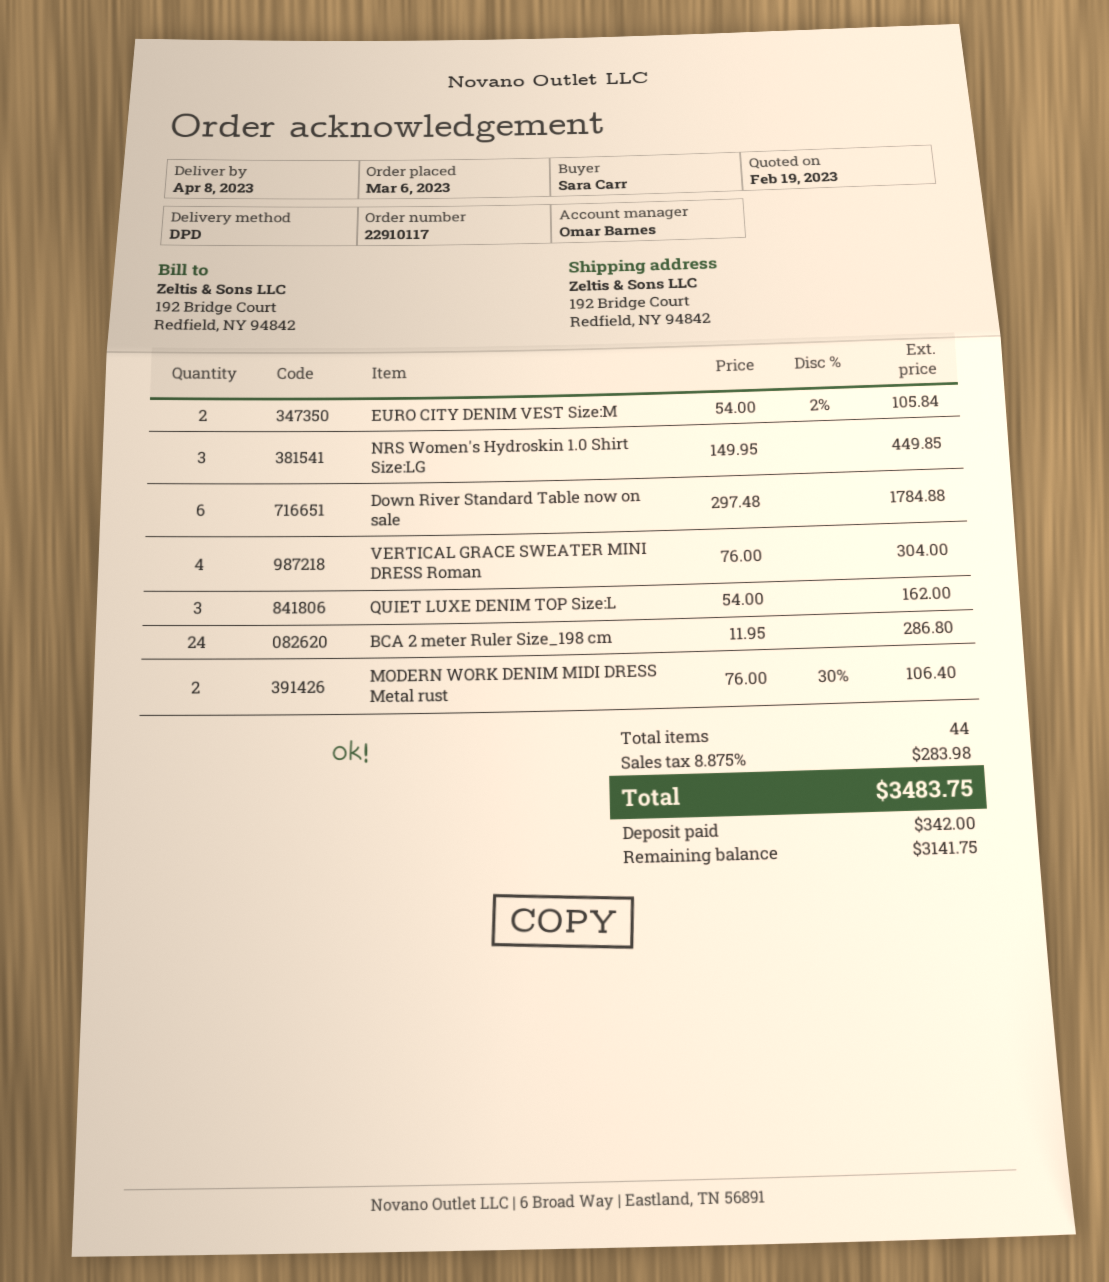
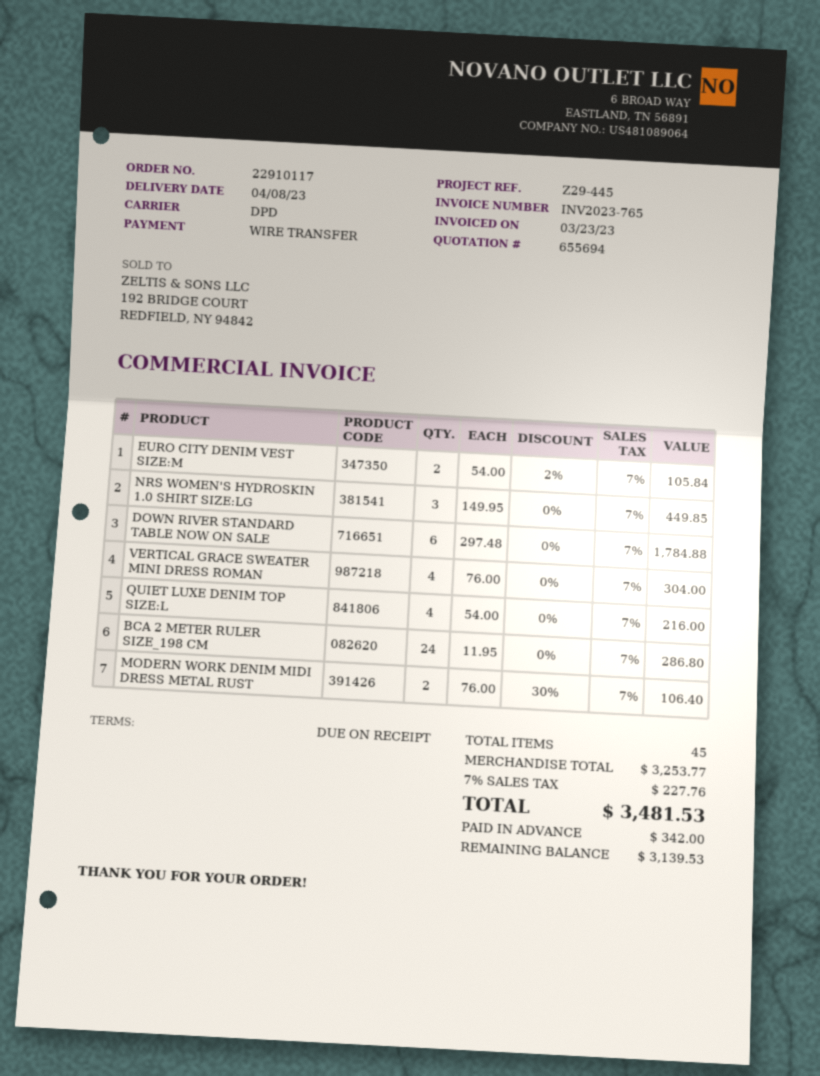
QUIET LUXE DENIM TOP Size:L: 3 x 54.00 = 162.00 -> 4 x 54.00 = 216.00
total quantity: 44 -> 45
tax: 8.875% = 283.98 -> 7% = 227.76
total: 3483.75 -> 3481.53
balance: 3141.75 -> 3139.53

